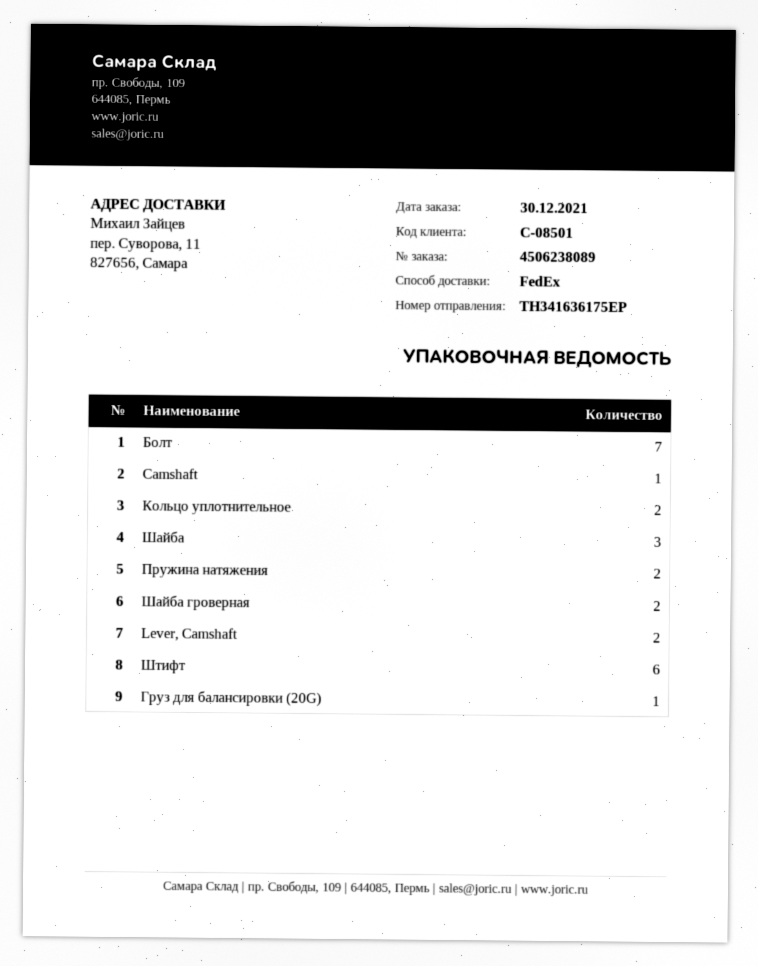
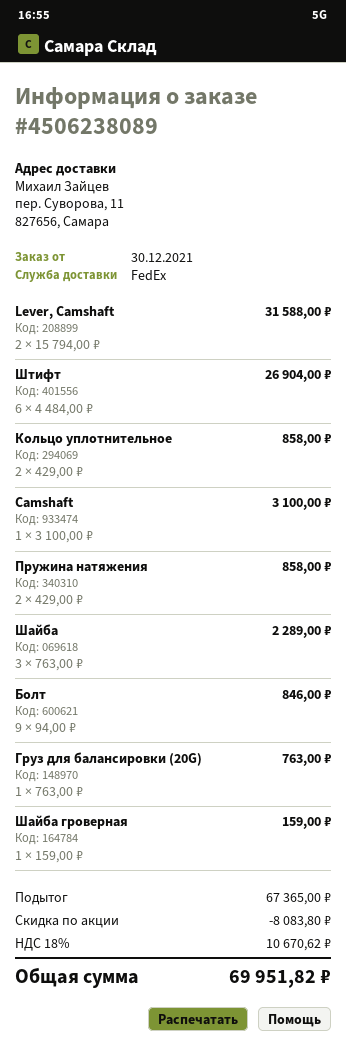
Болт: 7 -> 9
Шайба гроверная: 2 -> 1

